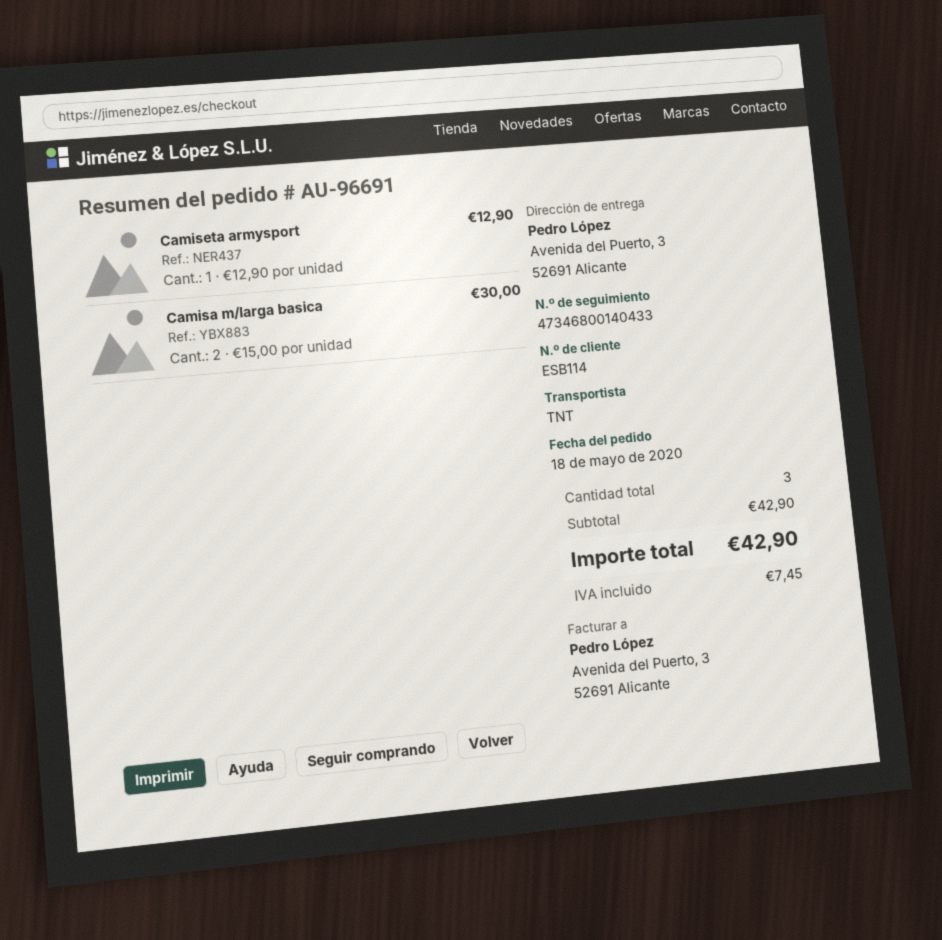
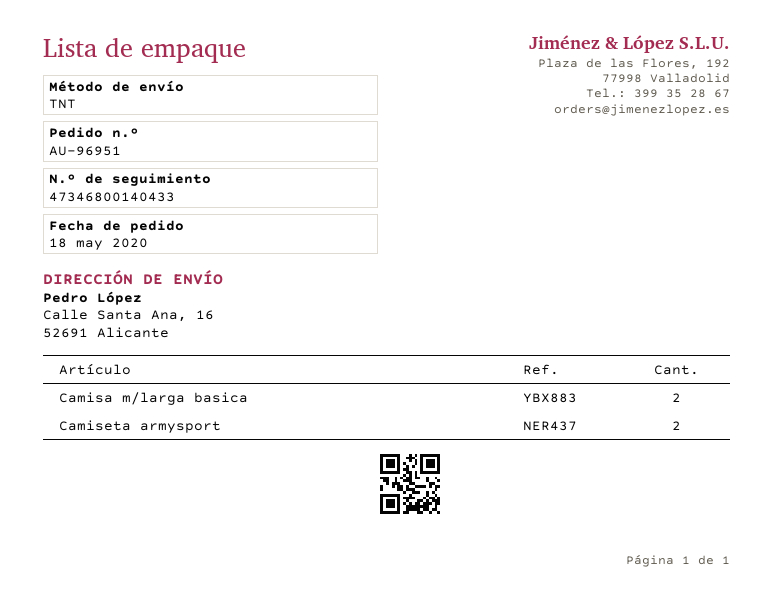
order number: AU-96691 -> AU-96951
ship to: Avenida del Puerto, 3, 52691 Alicante -> Calle Santa Ana, 16, 52691 Alicante
Camiseta armysport: 1 -> 2

